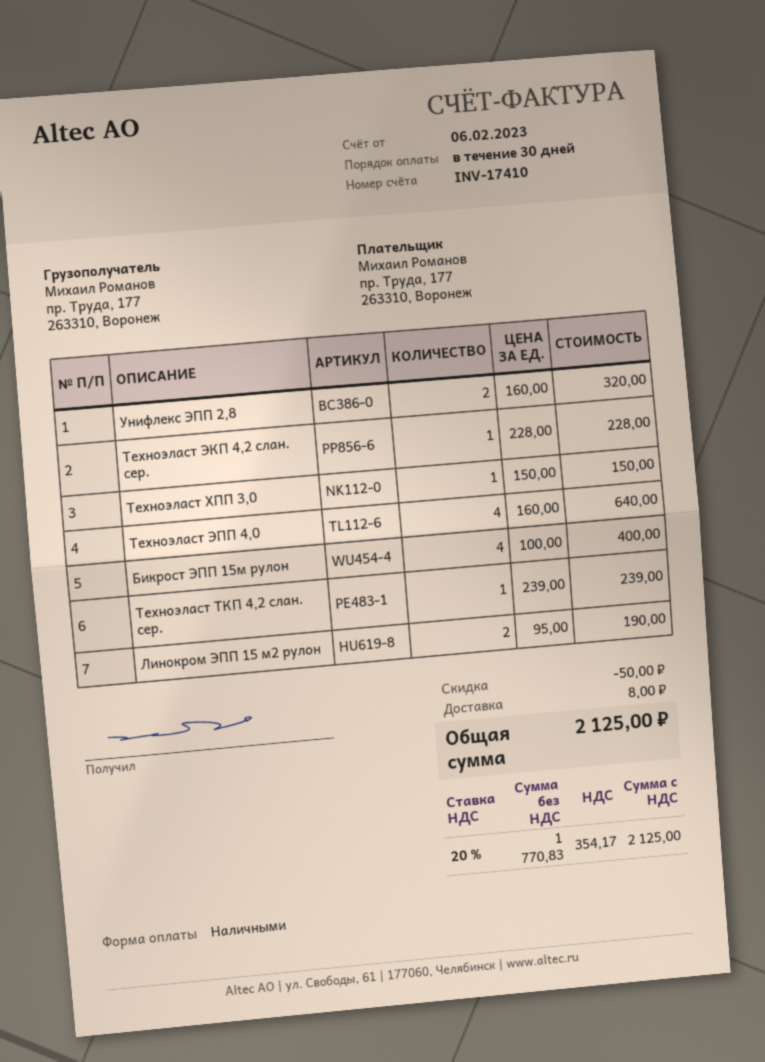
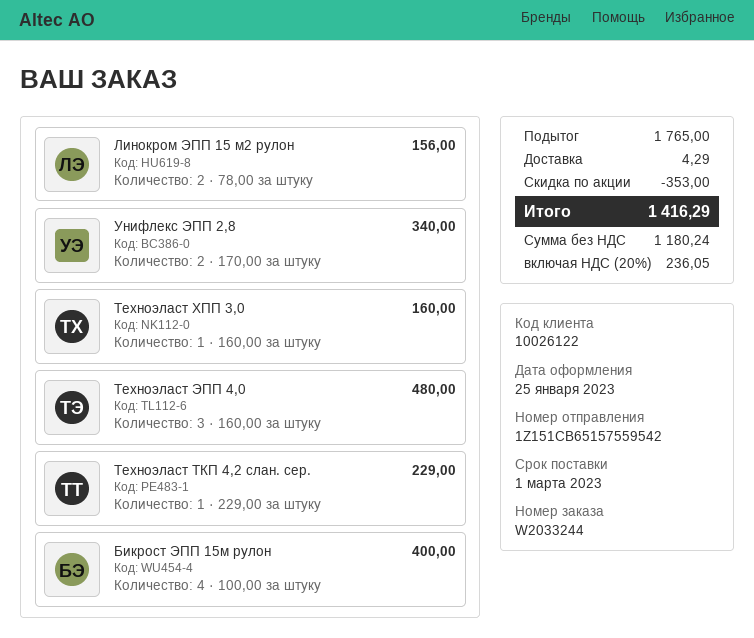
Унифлекс ЭПП 2,8: 2 x 160.00 = 320.00 -> 2 x 170.00 = 340.00
Техноэласт ЭКП 4,2 слан. сер.: 1 x 228.00 = 228.00 -> none
Техноэласт ХПП 3,0: 1 x 150.00 = 150.00 -> 1 x 160.00 = 160.00
Техноэласт ЭПП 4,0: 4 x 160.00 = 640.00 -> 3 x 160.00 = 480.00
Техноэласт ТКП 4,2 слан. сер.: 1 x 239.00 = 239.00 -> 1 x 229.00 = 229.00
Линокром ЭПП 15 м2 рулон: 2 x 95.00 = 190.00 -> 2 x 78.00 = 156.00
discount: 50.00 -> 353.00
shipping: 8.00 -> 4.29
net: 1770.83 -> 1180.24
tax: 20% = 354.17 -> 20% = 236.05
total: 2125.00 -> 1416.29

